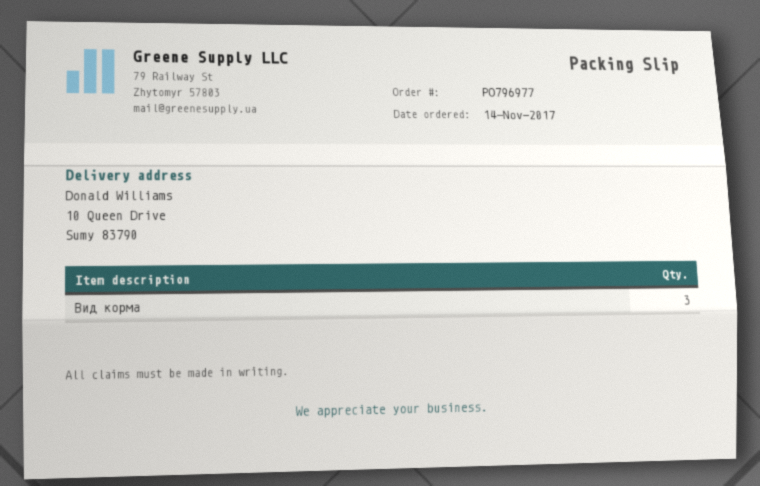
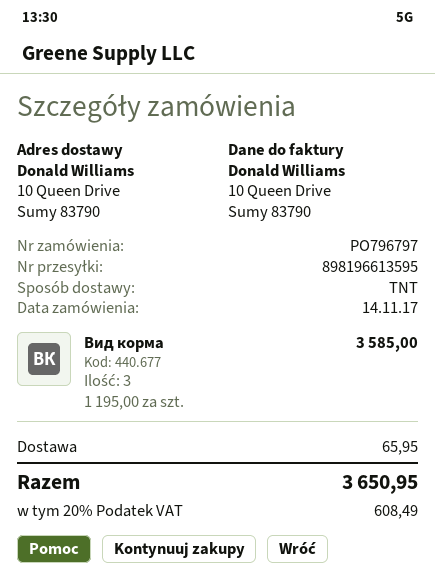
order number: PO796977 -> PO796797

